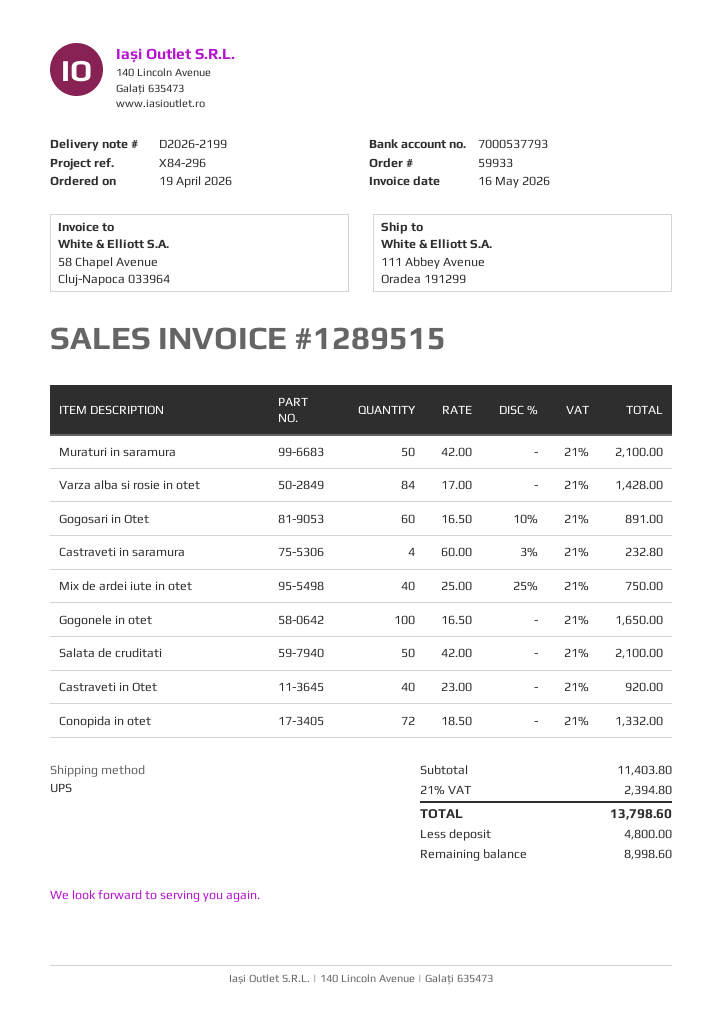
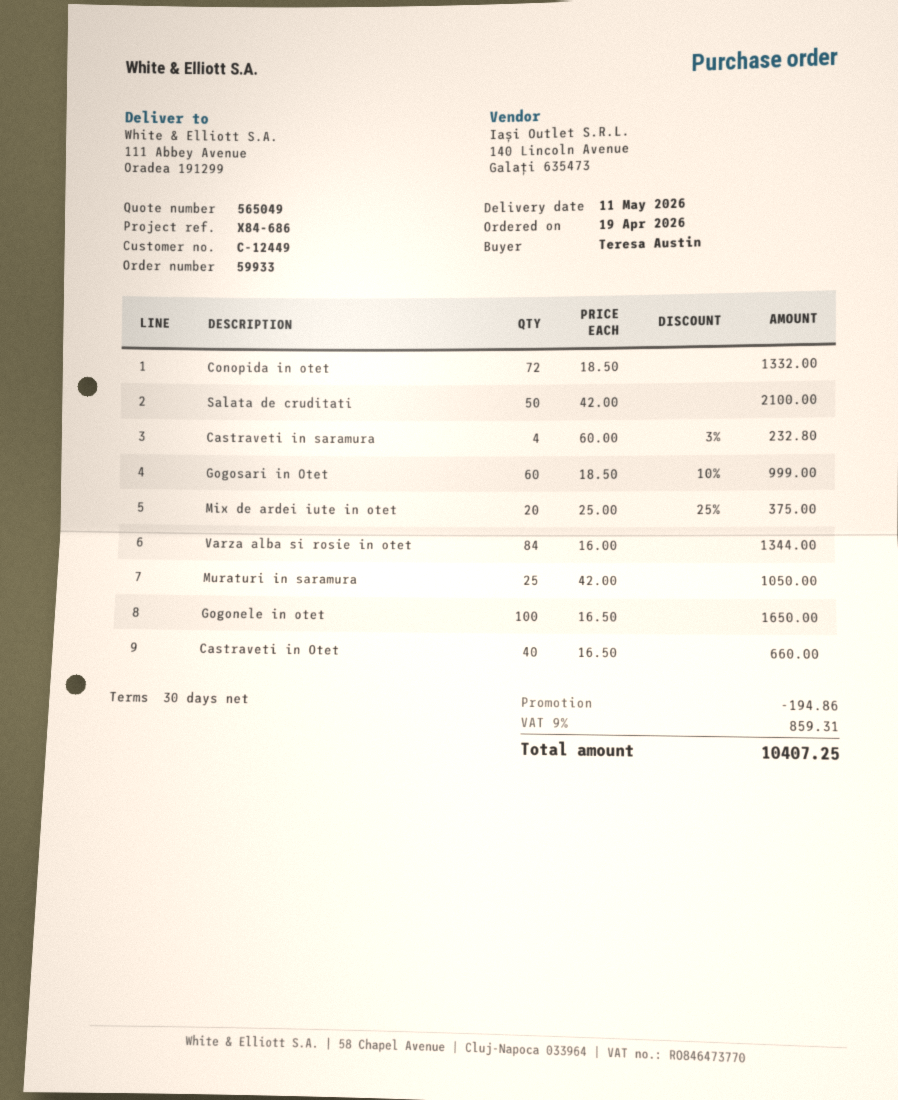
reference: X84-296 -> X84-686
Muraturi in saramura: 50 x 42.00 = 2100.00 -> 25 x 42.00 = 1050.00
Varza alba si rosie in otet: 84 x 17.00 = 1428.00 -> 84 x 16.00 = 1344.00
Gogosari in Otet: 60 x 16.50 - 10% = 891.00 -> 60 x 18.50 - 10% = 999.00
Mix de ardei iute in otet: 40 x 25.00 - 25% = 750.00 -> 20 x 25.00 - 25% = 375.00
Castraveti in Otet: 40 x 23.00 = 920.00 -> 40 x 16.50 = 660.00
discount: none -> 194.86
tax: 21% = 2394.80 -> 9% = 859.31
total: 13798.60 -> 10407.25

